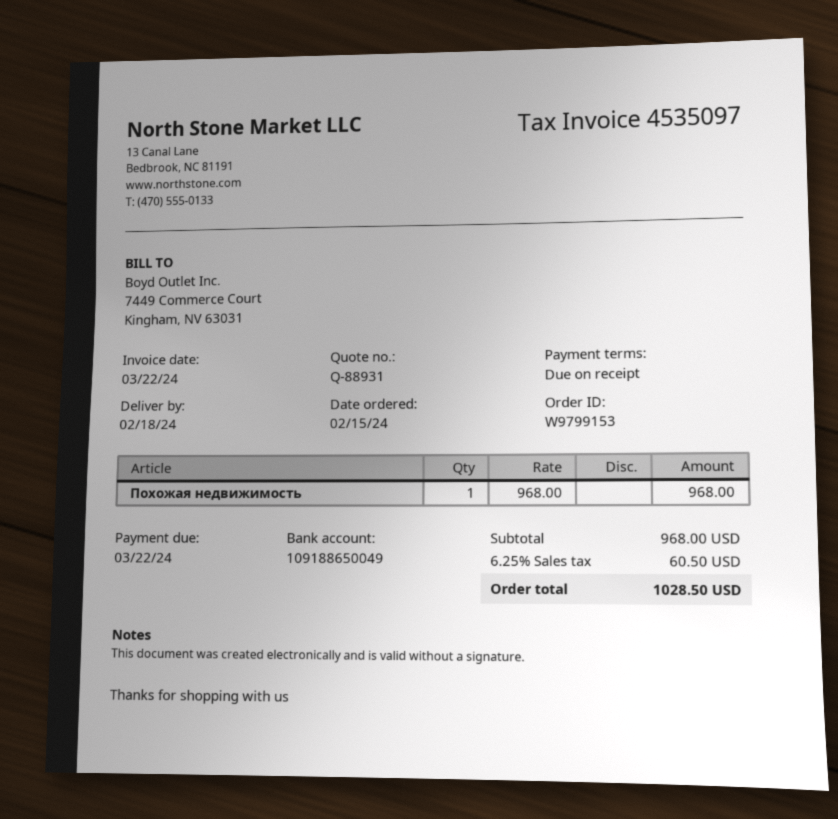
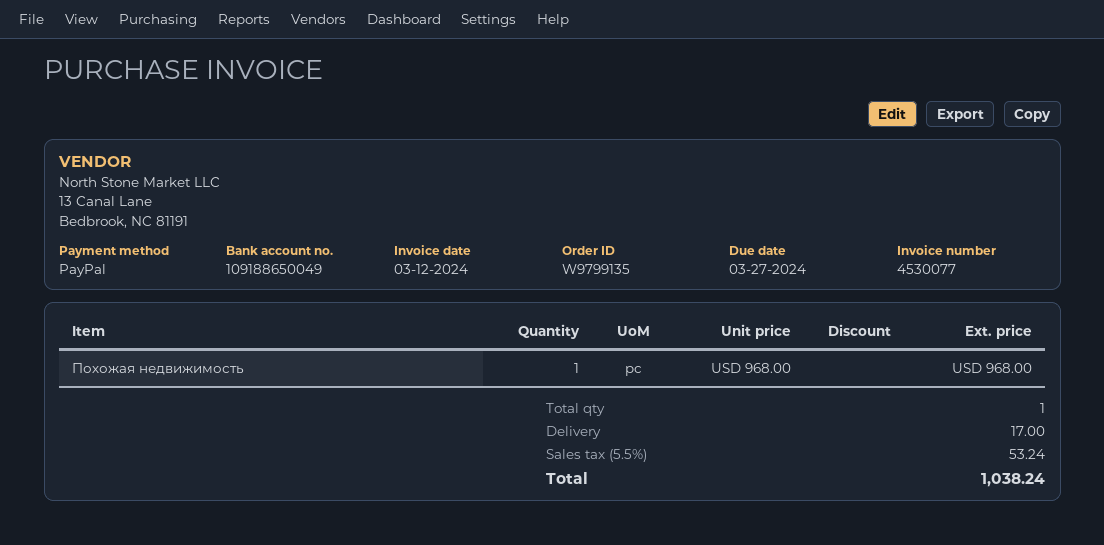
order number: W9799153 -> W9799135
invoice number: 4535097 -> 4530077
invoice date: 2024-03-22 -> 2024-03-12
due date: 2024-03-22 -> 2024-03-27
shipping: none -> 17.00
tax: 6.25% = 60.50 -> 5.5% = 53.24
total: 1028.50 -> 1038.24

